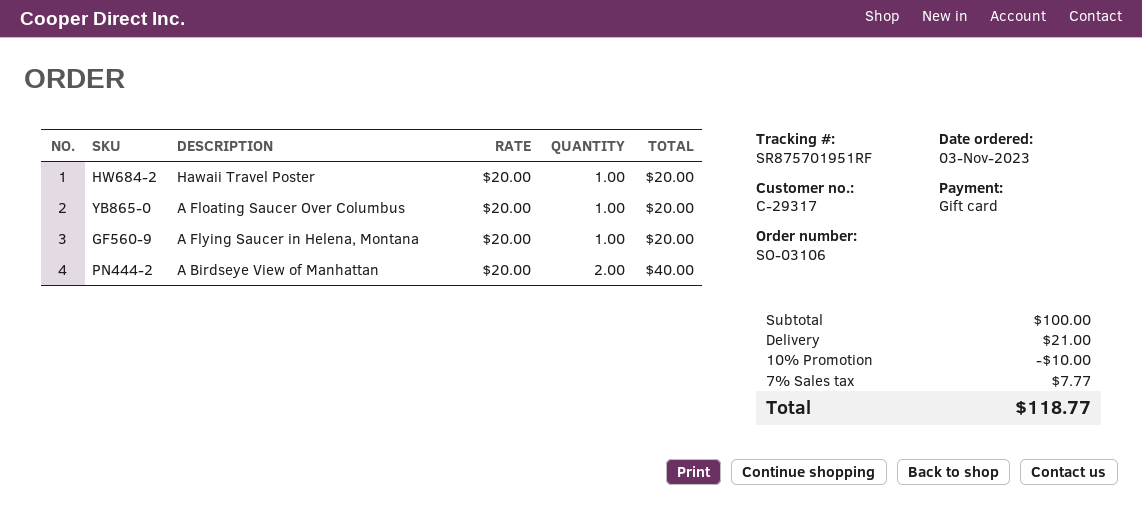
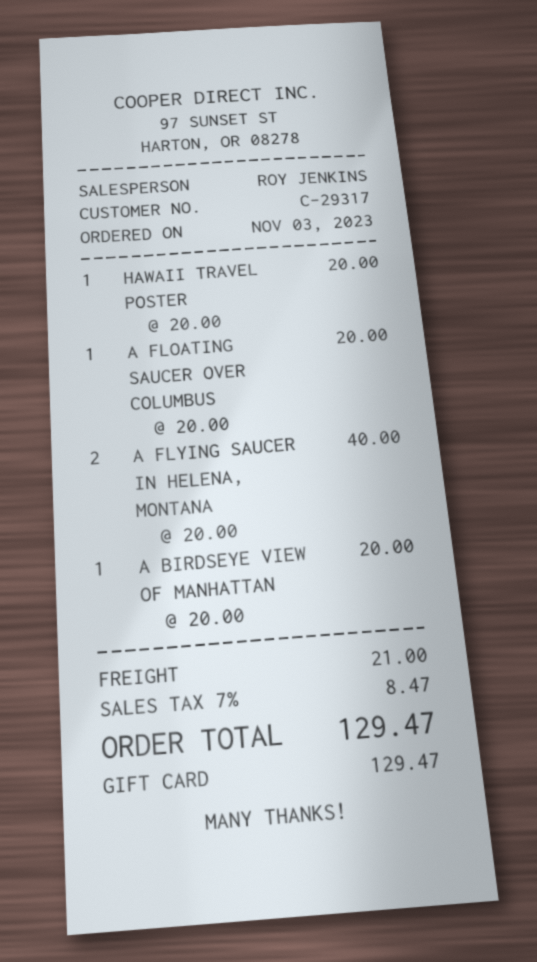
A Flying Saucer in Helena, Montana: 1 x 20.00 = 20.00 -> 2 x 20.00 = 40.00
A Birdseye View of Manhattan: 2 x 20.00 = 40.00 -> 1 x 20.00 = 20.00
discount: 10% = 10.00 -> none
tax: 7% = 7.77 -> 7% = 8.47
total: 118.77 -> 129.47

